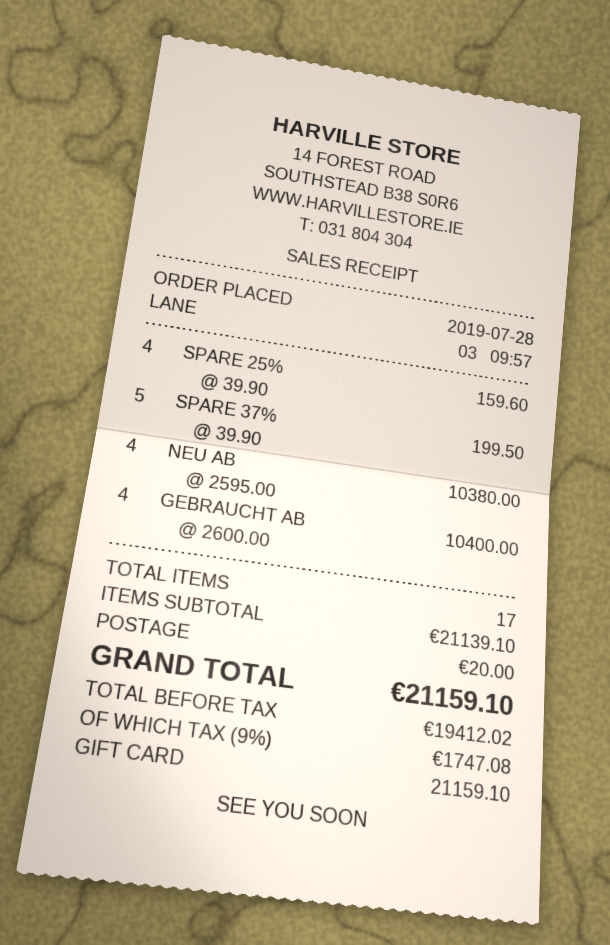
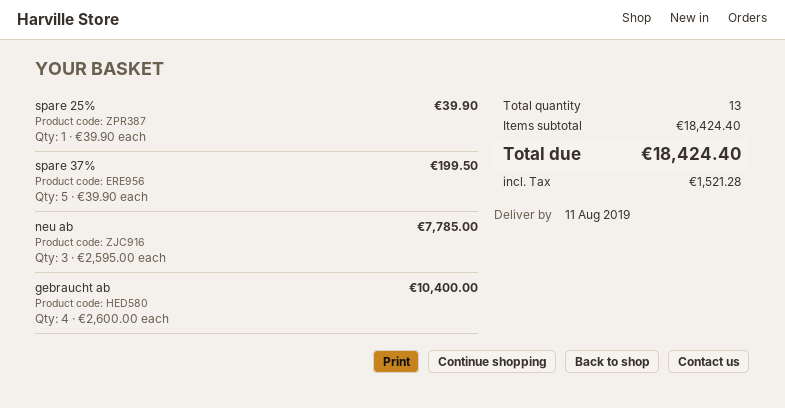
SPARE 25%: 4 x 39.90 = 159.60 -> 1 x 39.90 = 39.90
NEU AB: 4 x 2595.00 = 10380.00 -> 3 x 2595.00 = 7785.00
total quantity: 17 -> 13
subtotal: 21139.10 -> 18424.40
shipping: 20.00 -> none
tax: 1747.08 -> 1521.28
total: 21159.10 -> 18424.40

